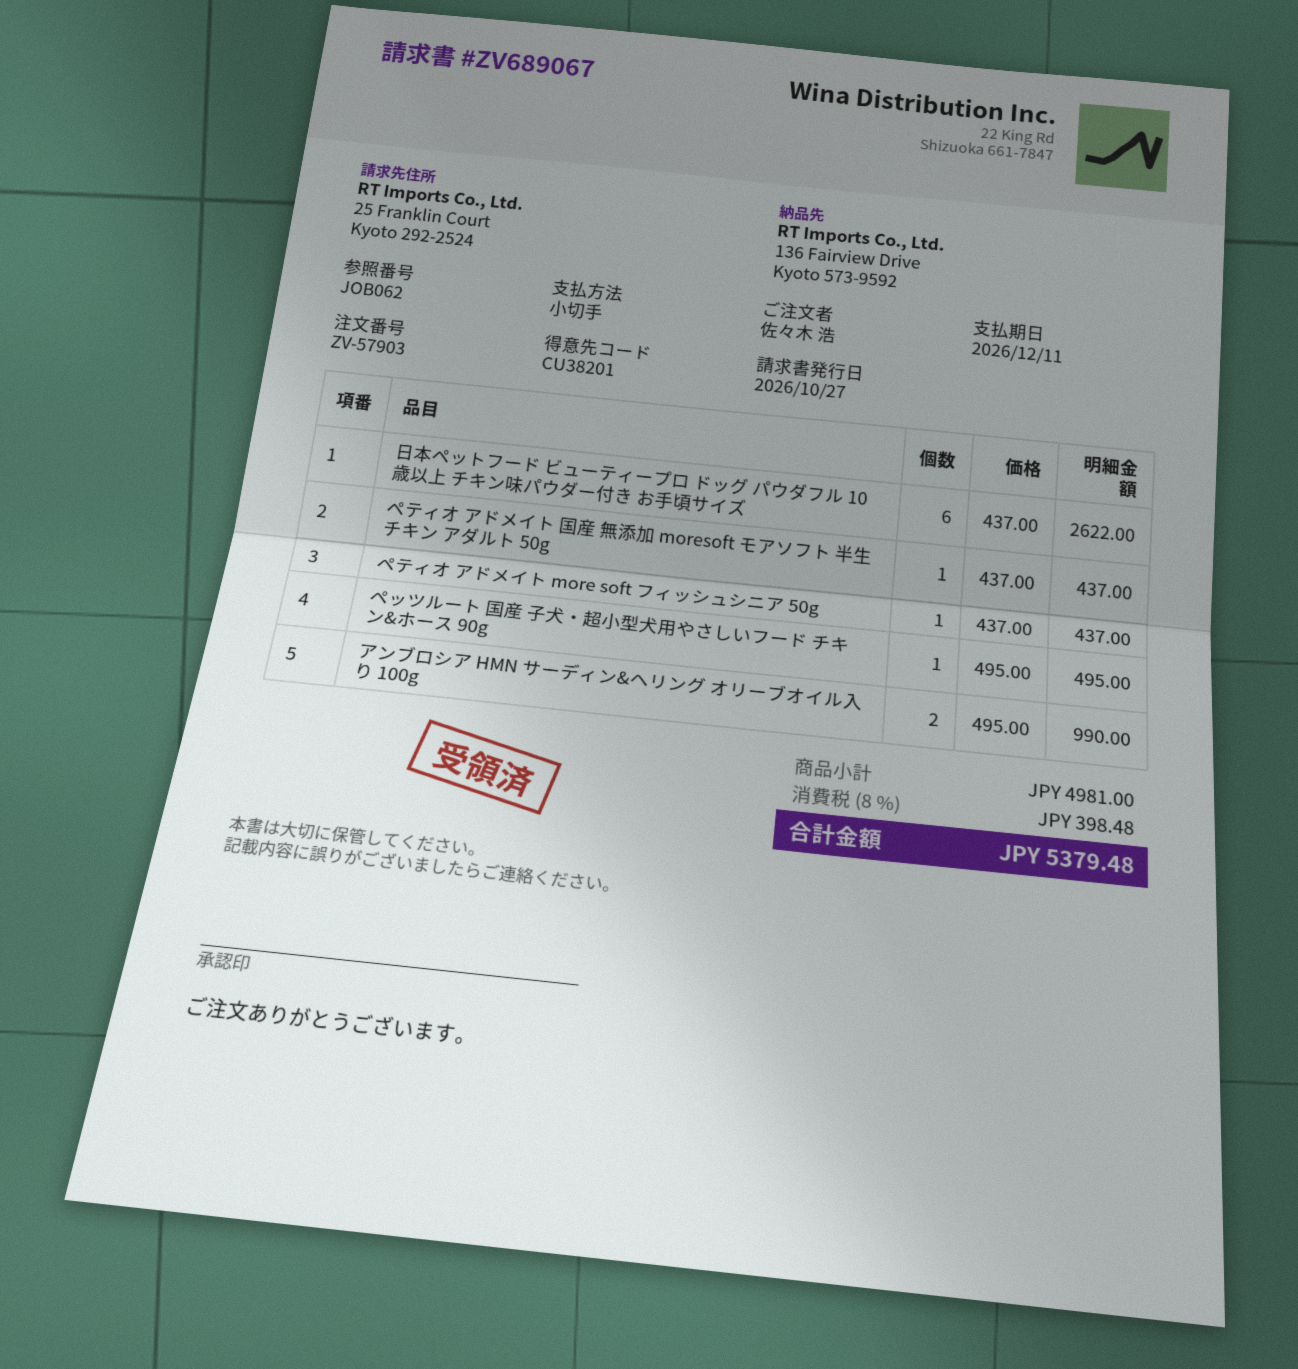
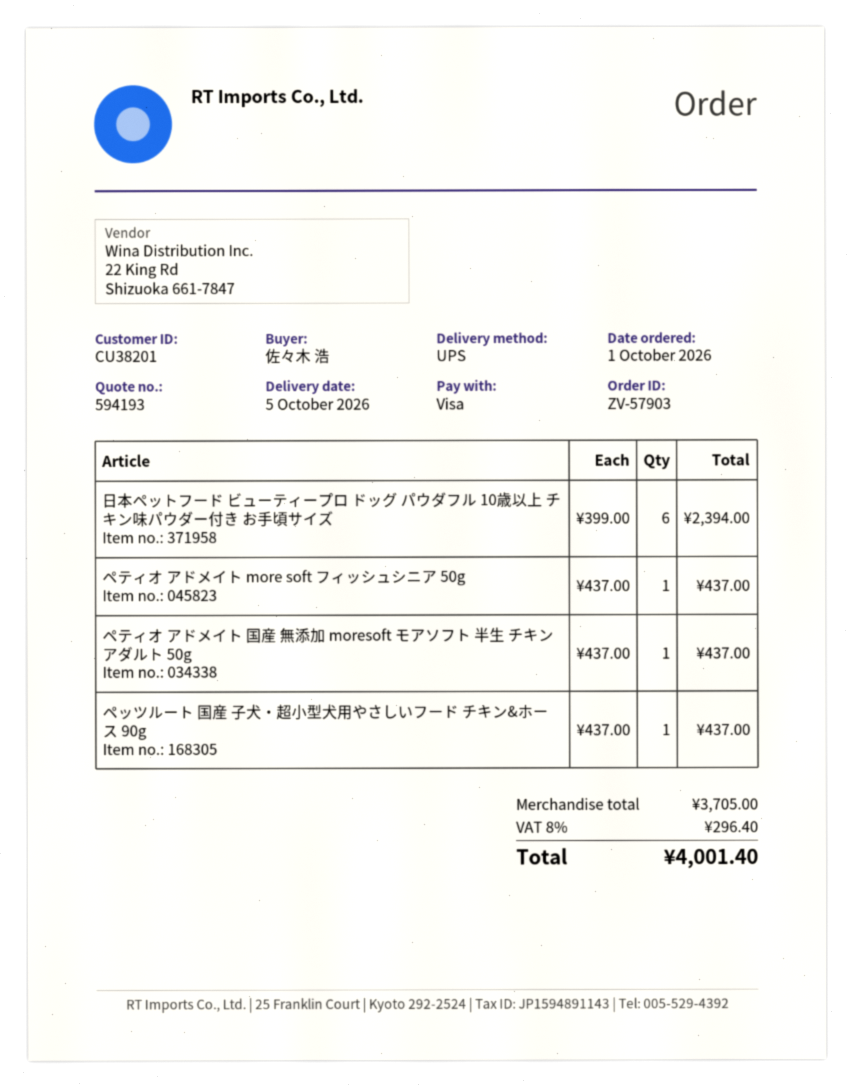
payment method: cheque -> Visa
日本ペットフード ビューティープロ ドッグ パウダフル 10歳以上 チキン味パウダー付き お手頃サイズ: 6 x 437.00 = 2622.00 -> 6 x 399.00 = 2394.00
ペッツルート 国産 子犬・超小型犬用やさしいフード チキン&ホース 90g: 1 x 495.00 = 495.00 -> 1 x 437.00 = 437.00
アンブロシア HMN サーディン&ヘリング オリーブオイル入り 100g: 2 x 495.00 = 990.00 -> none
subtotal: 4981.00 -> 3705.00
tax: 8% = 398.48 -> 8% = 296.40
total: 5379.48 -> 4001.40

